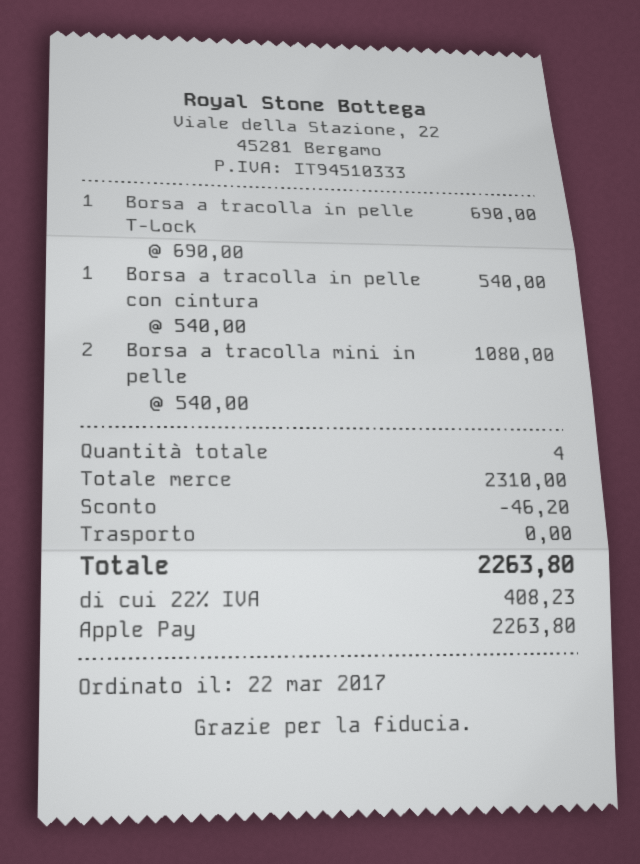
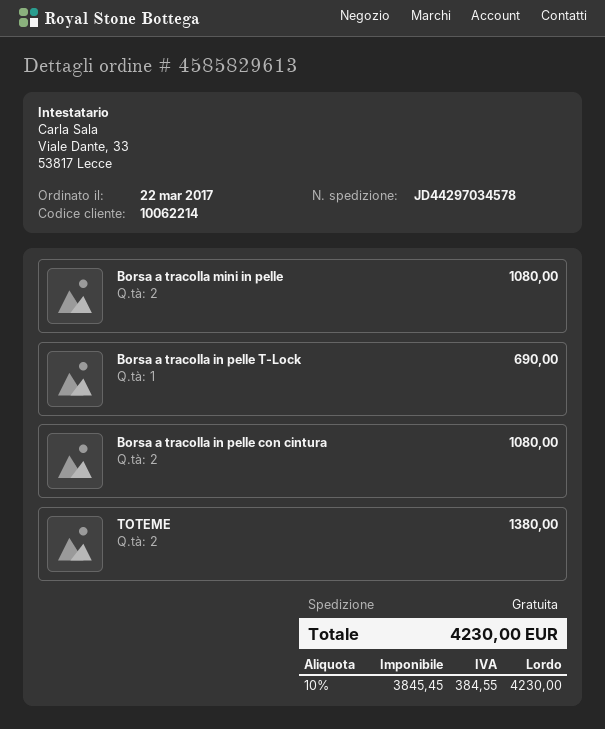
Borsa a tracolla in pelle con cintura: 1 for 540.00 -> 2 for 1080.00
TOTEME: none -> 2 for 1380.00
discount: 46.20 -> none
tax: 22% = 408.23 -> 10% = 384.55
total: 2263.80 -> 4230.00

